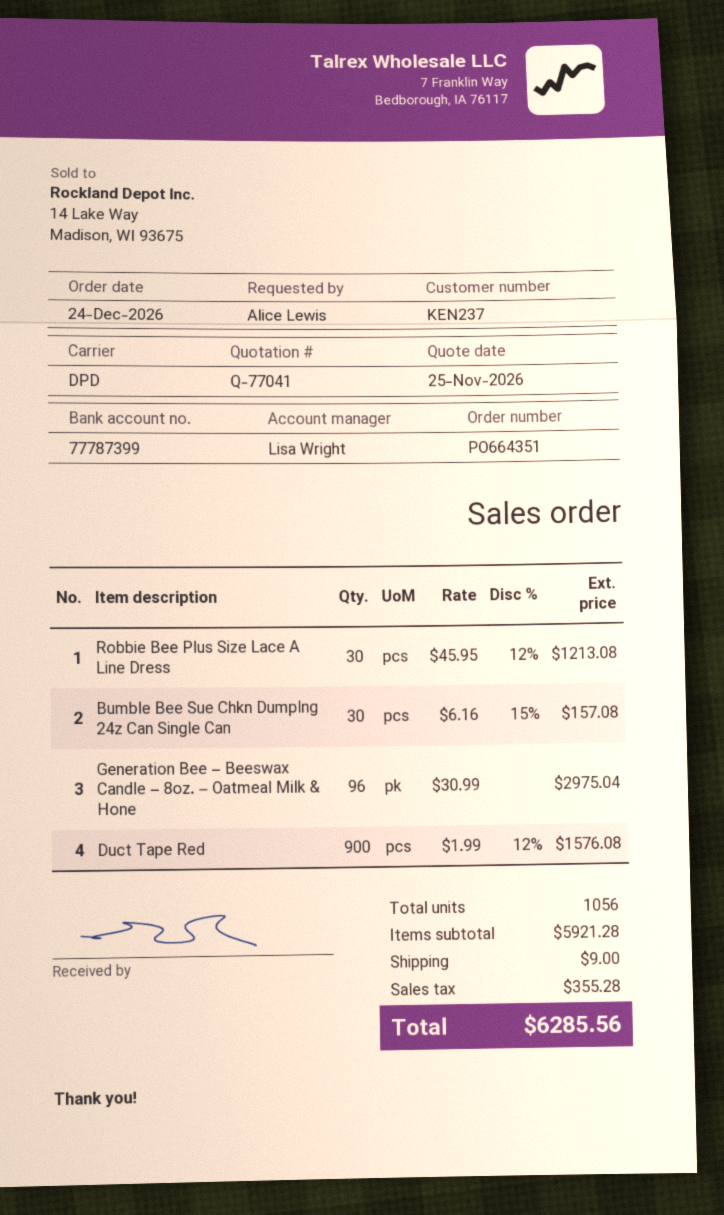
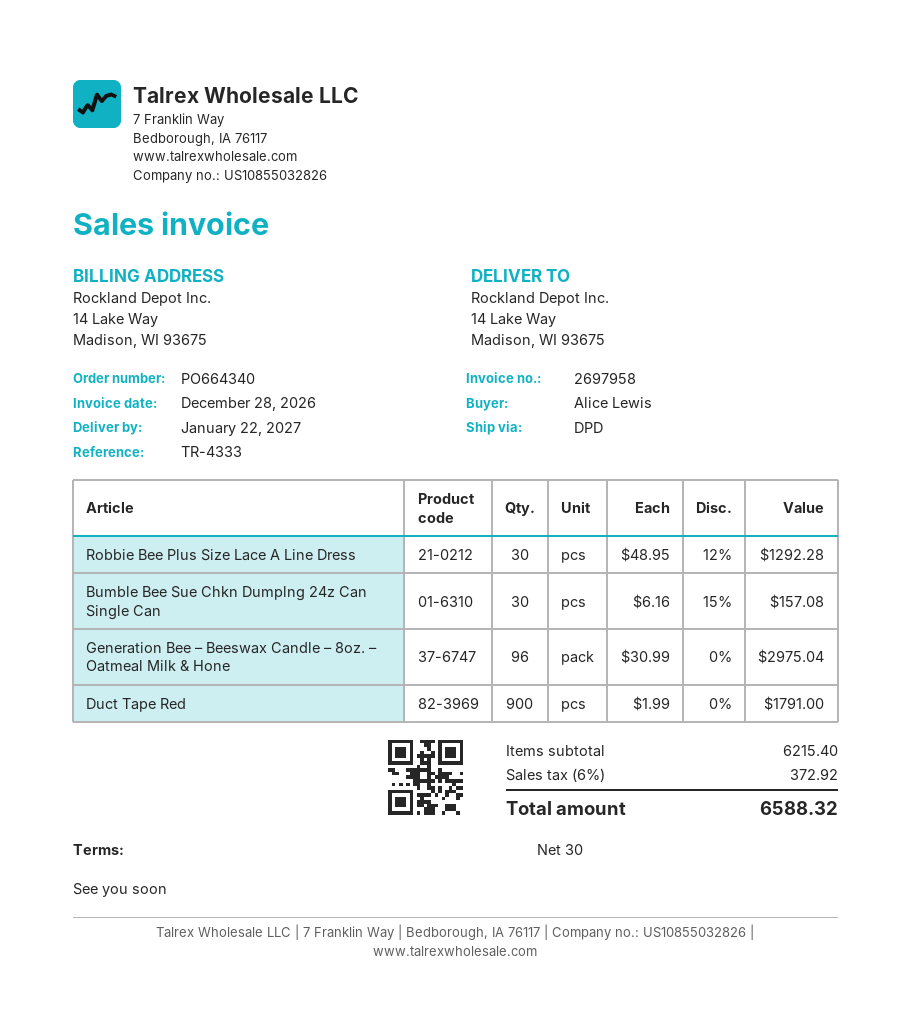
order number: PO664351 -> PO664340
Robbie Bee Plus Size Lace A Line Dress: 30 x 45.95 - 12% = 1213.08 -> 30 x 48.95 - 12% = 1292.28
Duct Tape Red: 900 x 1.99 - 12% = 1576.08 -> 900 x 1.99 = 1791.00
subtotal: 5921.28 -> 6215.40
shipping: 9.00 -> none
tax: 355.28 -> 372.92
total: 6285.56 -> 6588.32

